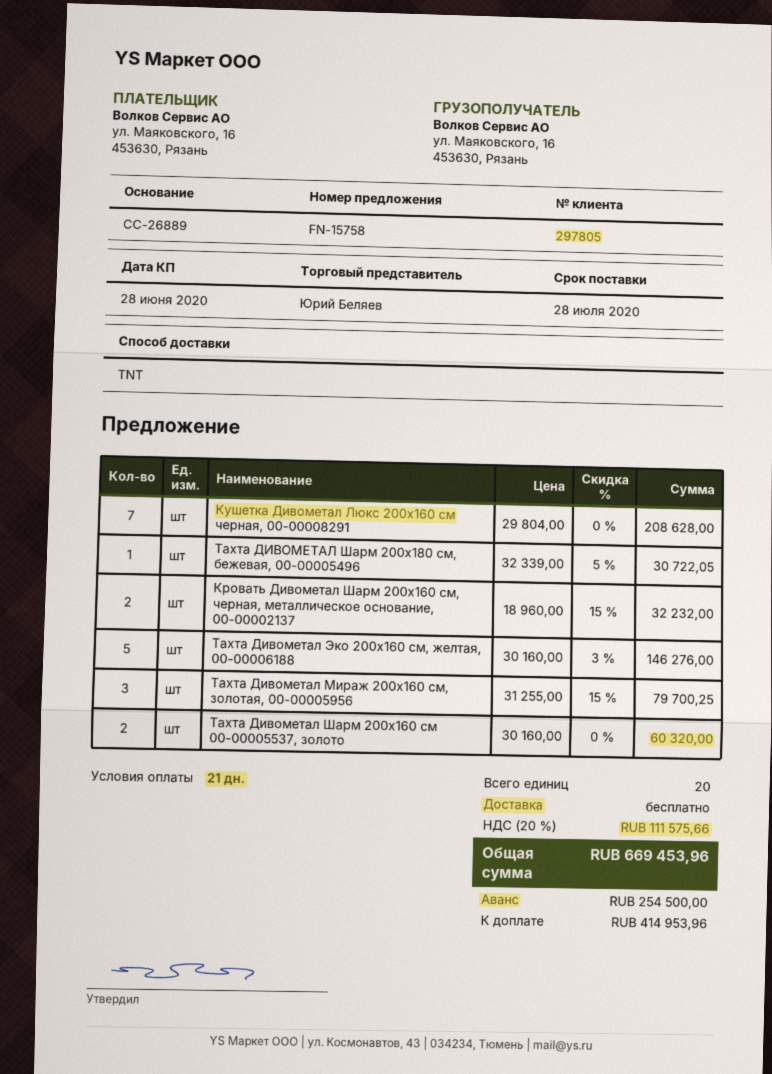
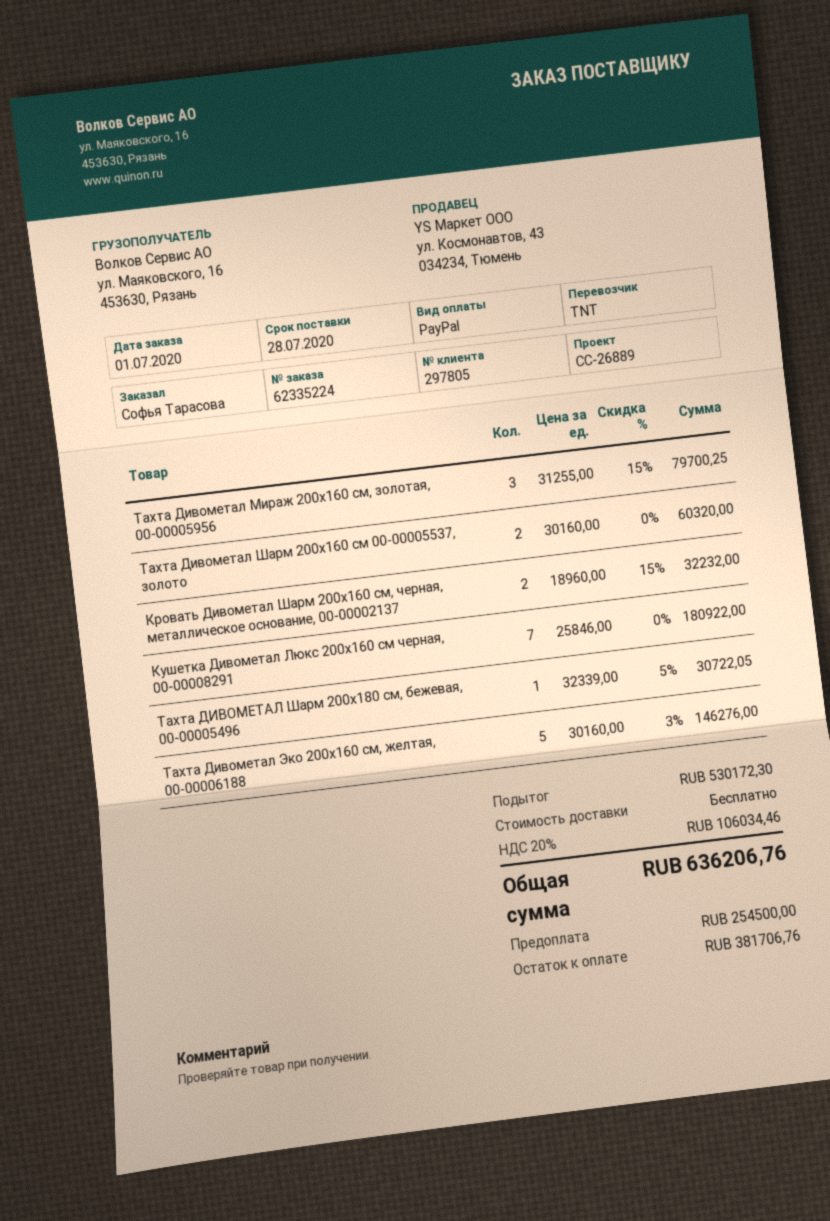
Кушетка Дивометал Люкс 200x160 см черная, 00-00008291: 7 x 29804.00 = 208628.00 -> 7 x 25846.00 = 180922.00
tax: 20% = 111575.66 -> 20% = 106034.46
total: 669453.96 -> 636206.76
balance: 414953.96 -> 381706.76

